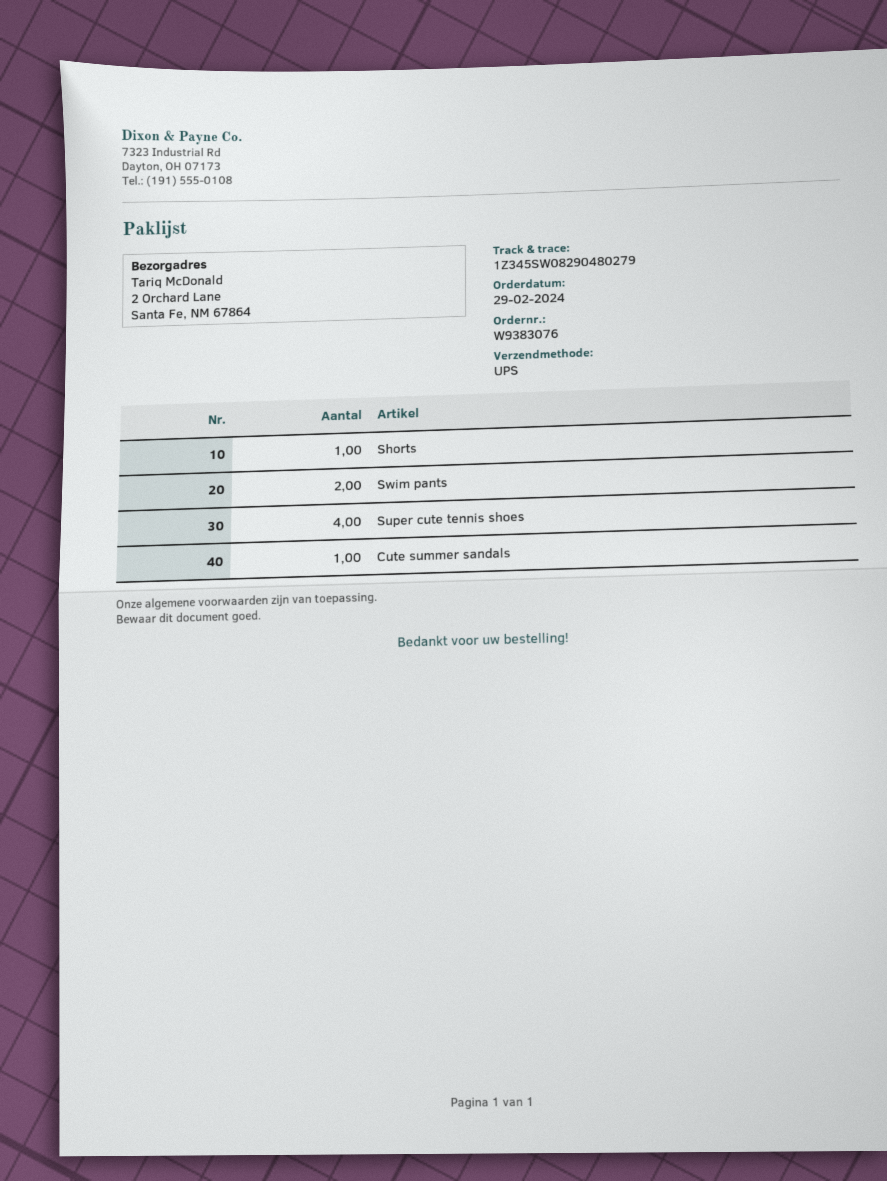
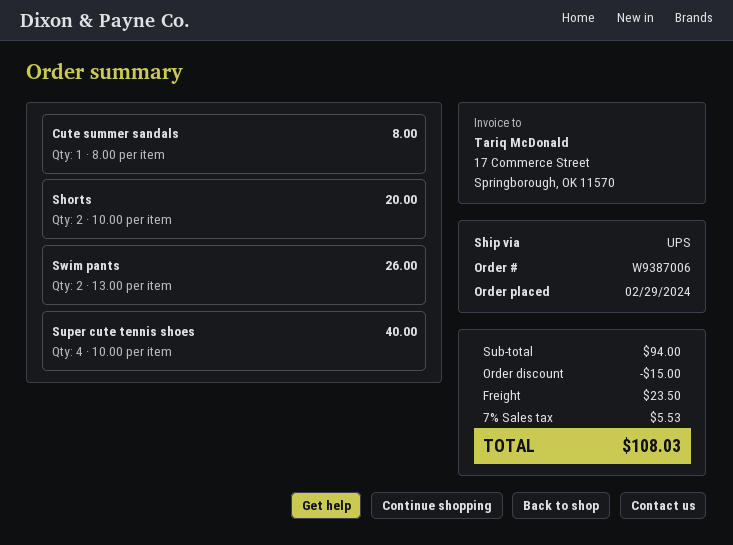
order number: W9383076 -> W9387006
Shorts: 1 -> 2

